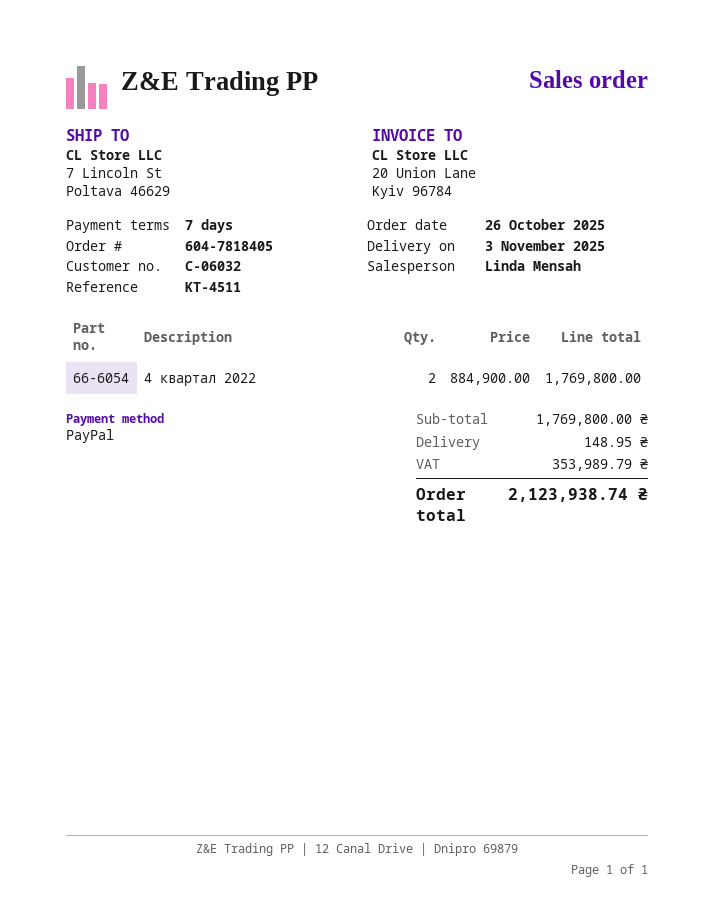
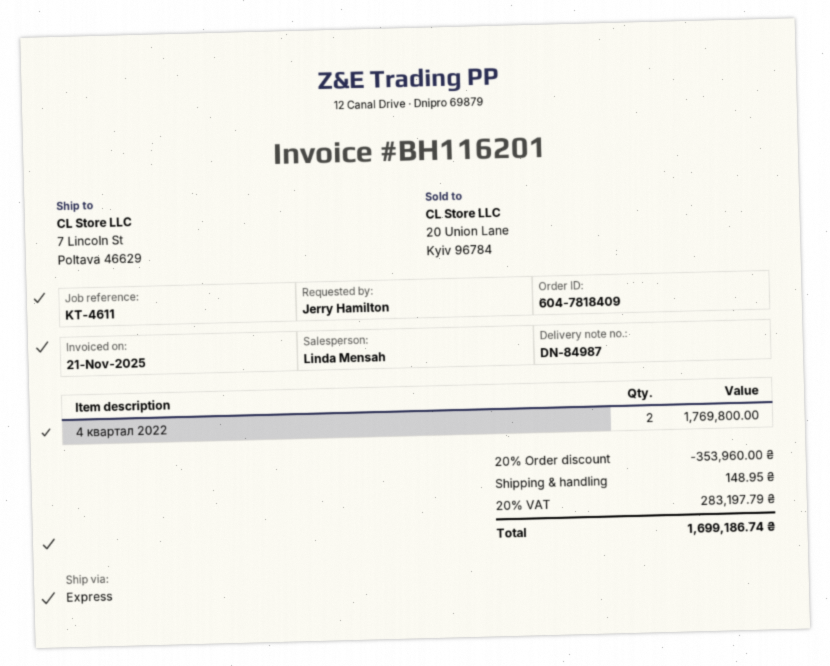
order number: 604-7818405 -> 604-7818409
reference: KT-4511 -> KT-4611
discount: none -> 20% = 353960.00
tax: 353989.79 -> 283197.79
total: 2123938.74 -> 1699186.74

